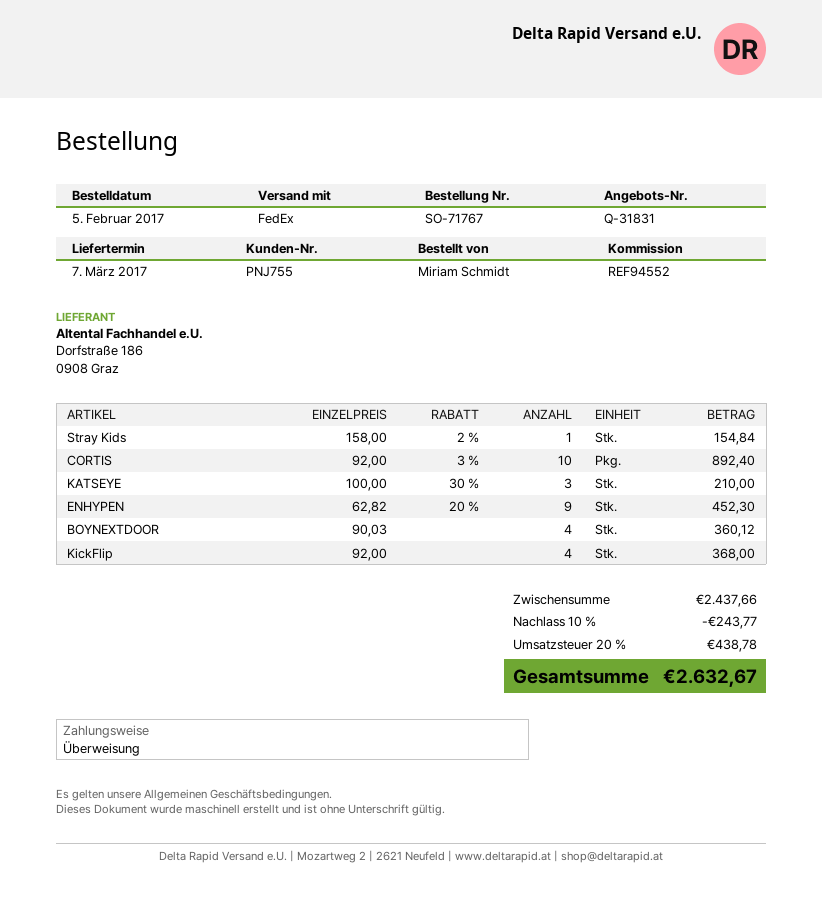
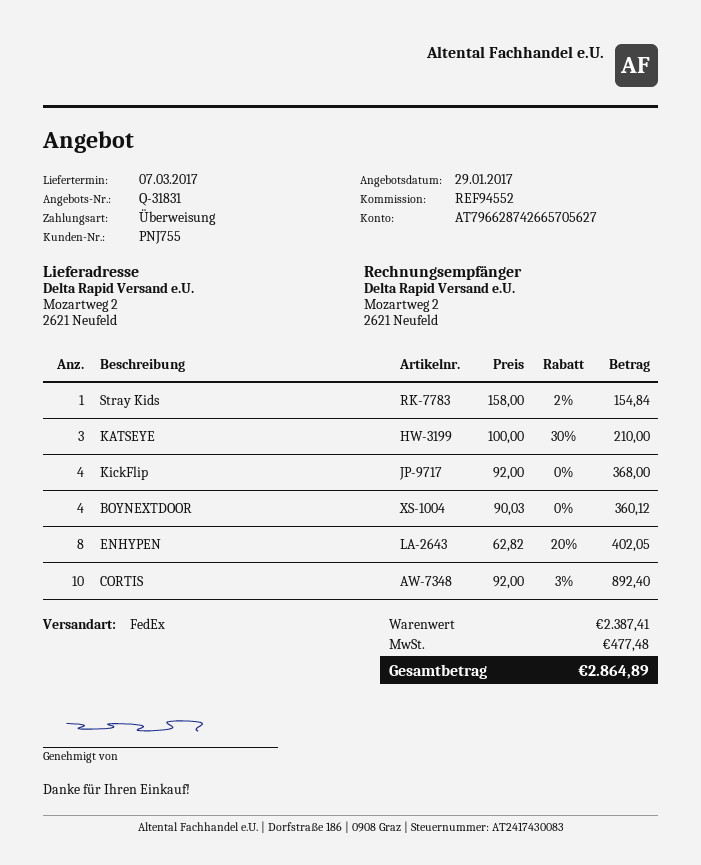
ENHYPEN: 9 x 62.82 - 20% = 452.30 -> 8 x 62.82 - 20% = 402.05
subtotal: 2437.66 -> 2387.41
discount: 10% = 243.77 -> none
tax: 438.78 -> 477.48
total: 2632.67 -> 2864.89

